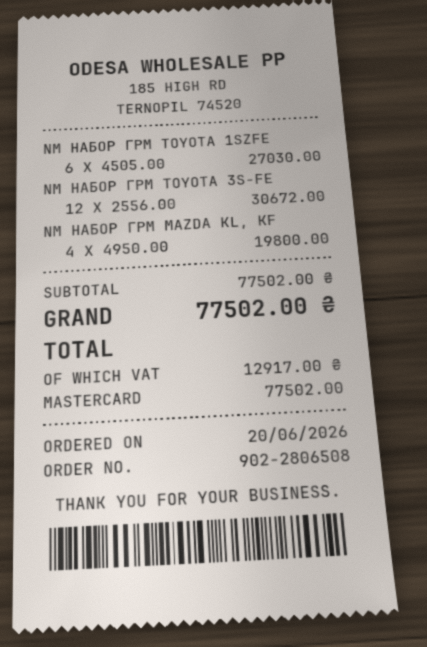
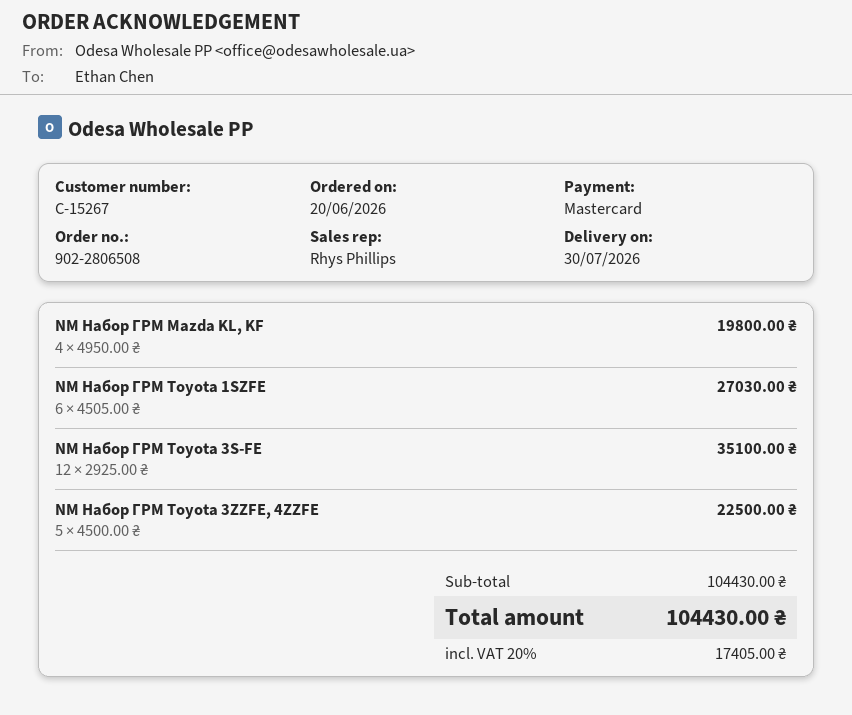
NM НАБОР ГРМ TOYOTA 3S-FE: 12 x 2556.00 = 30672.00 -> 12 x 2925.00 = 35100.00
NM Набор ГРМ Toyota 3ZZFE, 4ZZFE: none -> 5 x 4500.00 = 22500.00
subtotal: 77502.00 -> 104430.00
tax: 12917.00 -> 17405.00
total: 77502.00 -> 104430.00

